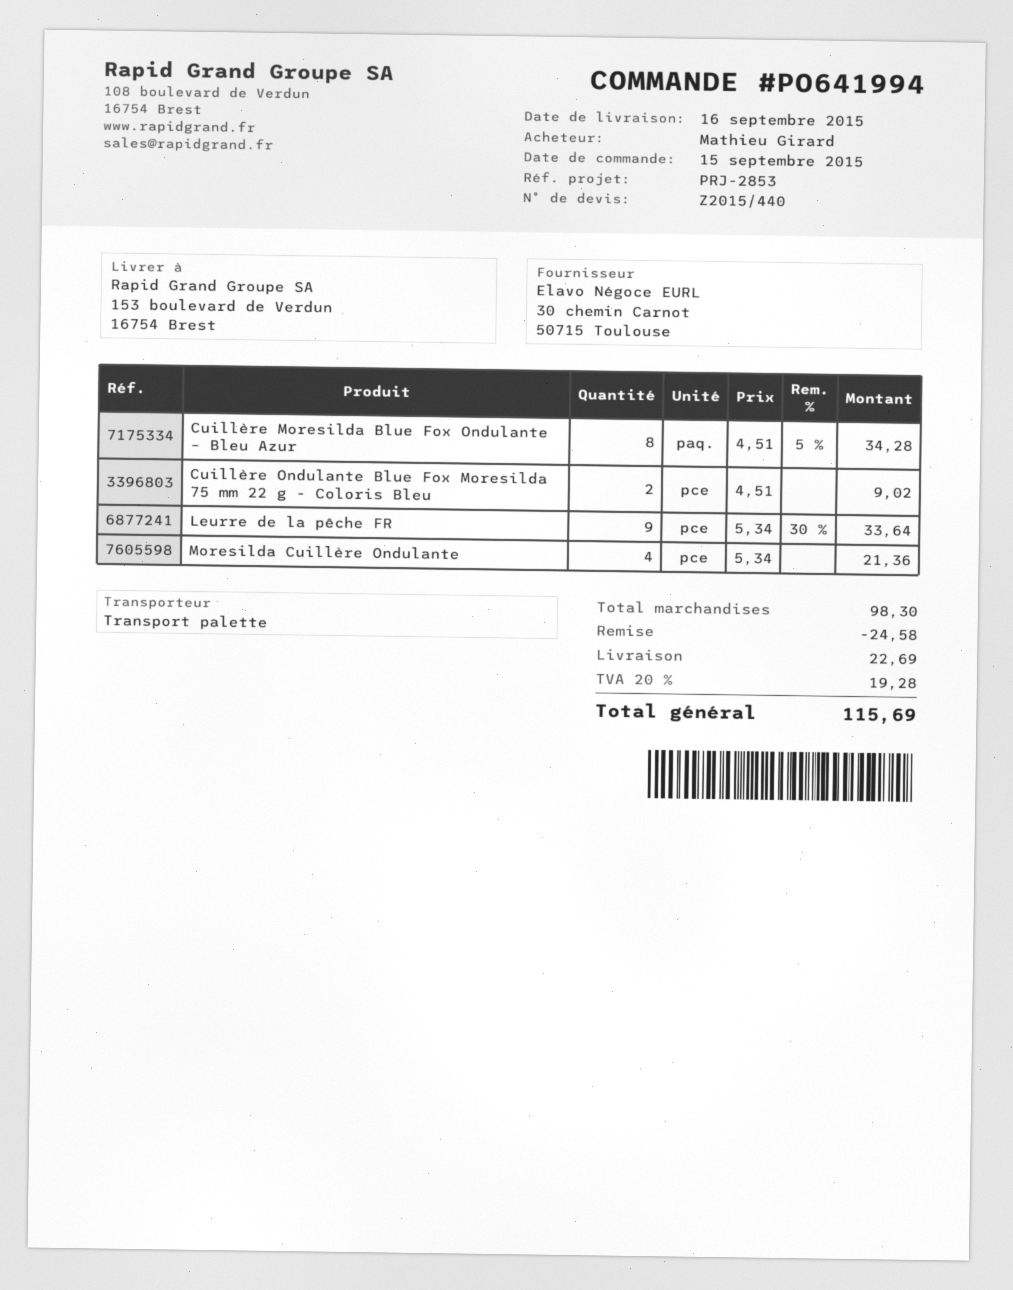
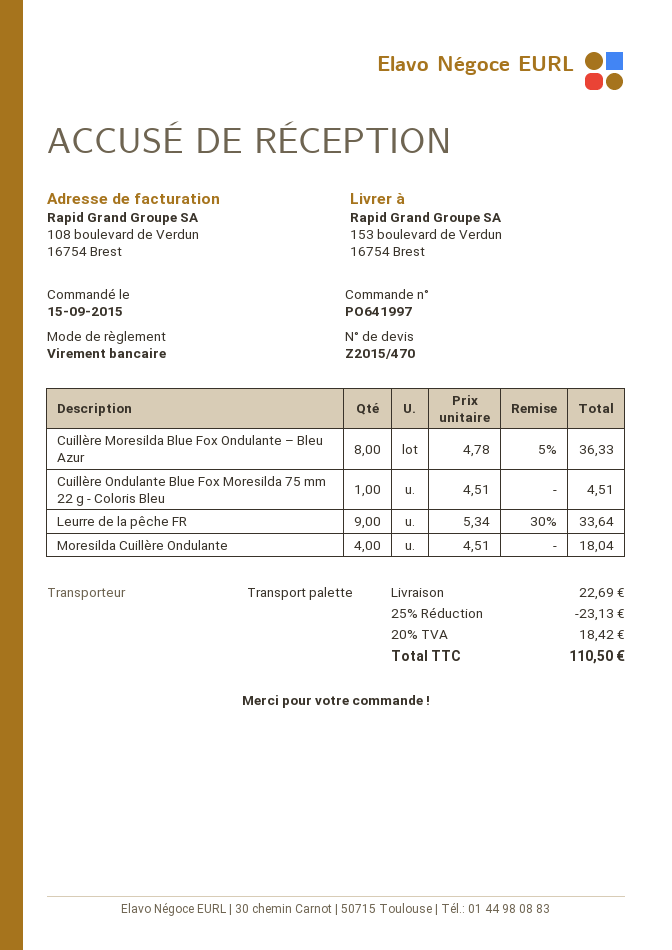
quote number: Z2015/440 -> Z2015/470
order number: PO641994 -> PO641997
Cuillère Moresilda Blue Fox Ondulante – Bleu Azur: 8 x 4.51 - 5% = 34.28 -> 8 x 4.78 - 5% = 36.33
Cuillère Ondulante Blue Fox Moresilda 75 mm 22 g - Coloris Bleu: 2 x 4.51 = 9.02 -> 1 x 4.51 = 4.51
Moresilda Cuillère Ondulante: 4 x 5.34 = 21.36 -> 4 x 4.51 = 18.04
discount: 24.58 -> 23.13
tax: 20% = 19.28 -> 20% = 18.42
total: 115.69 -> 110.50

